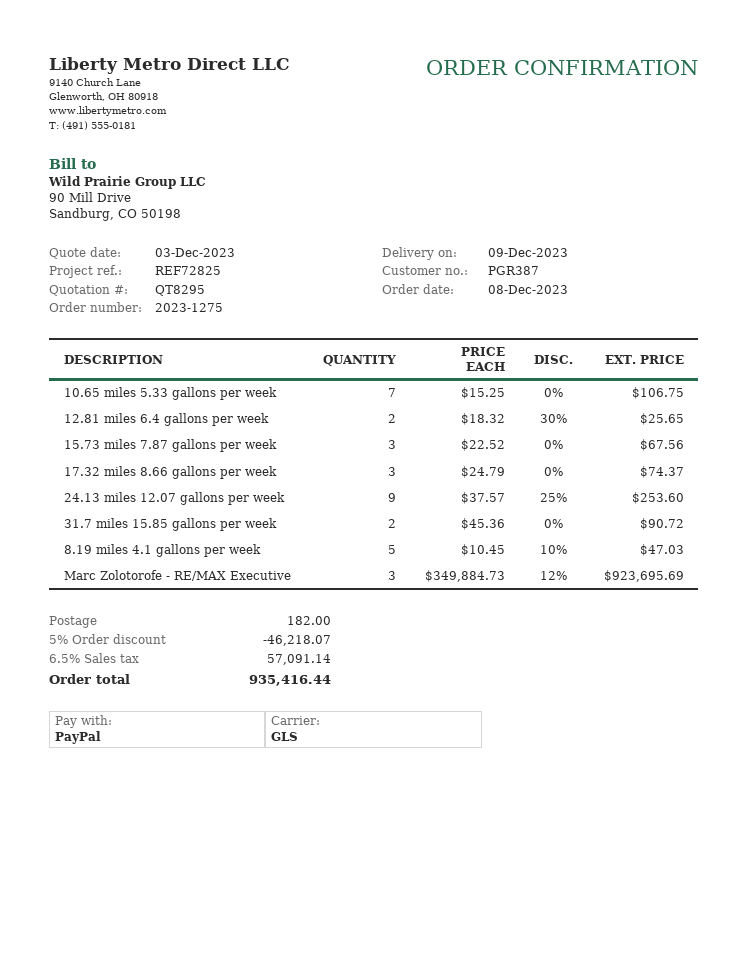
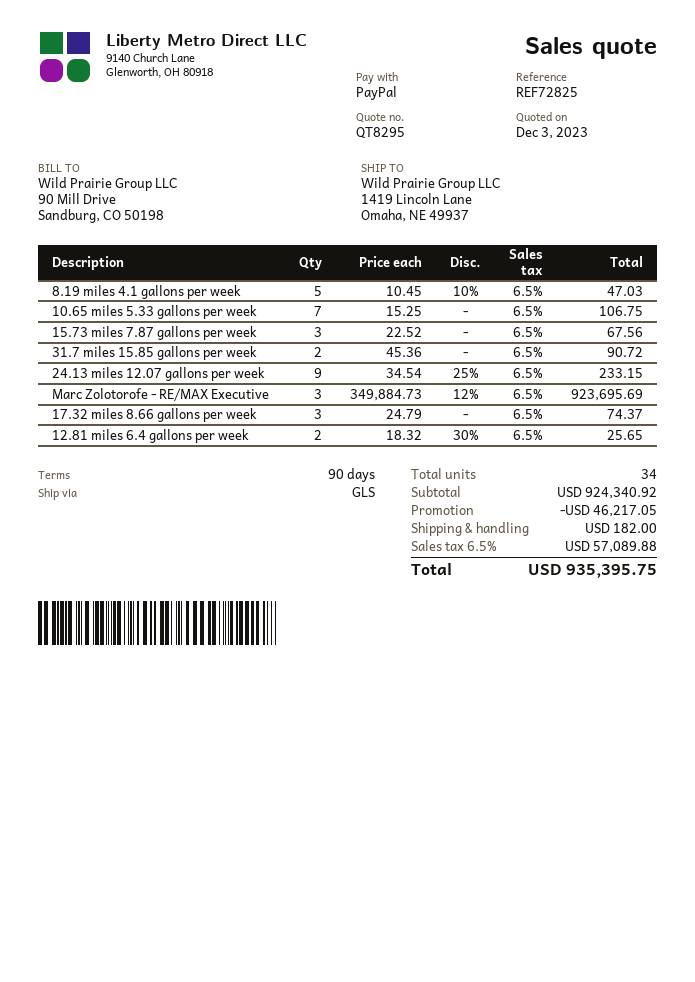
24.13 miles 12.07 gallons per week: 9 x 37.57 - 25% = 253.60 -> 9 x 34.54 - 25% = 233.15
discount: 46218.07 -> 46217.05
tax: 6.5% = 57091.14 -> 6.5% = 57089.88
total: 935416.44 -> 935395.75

